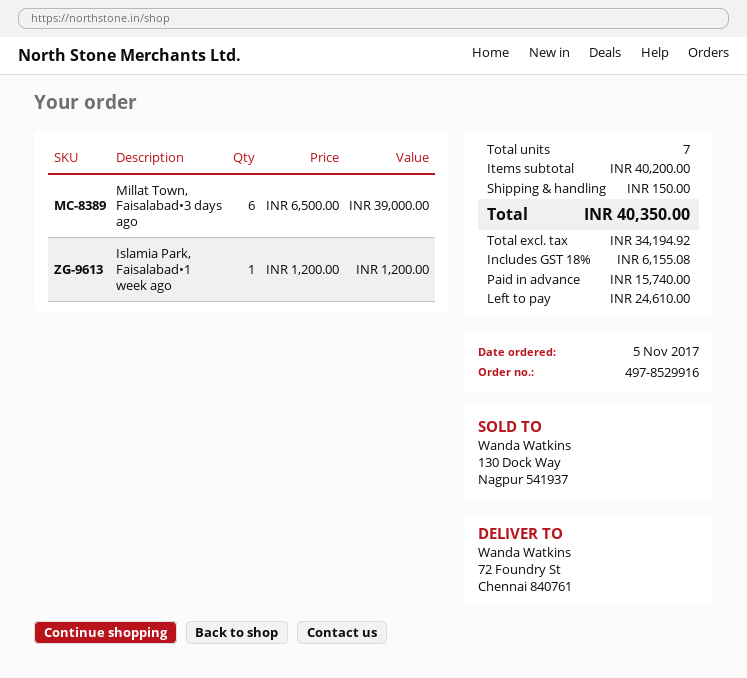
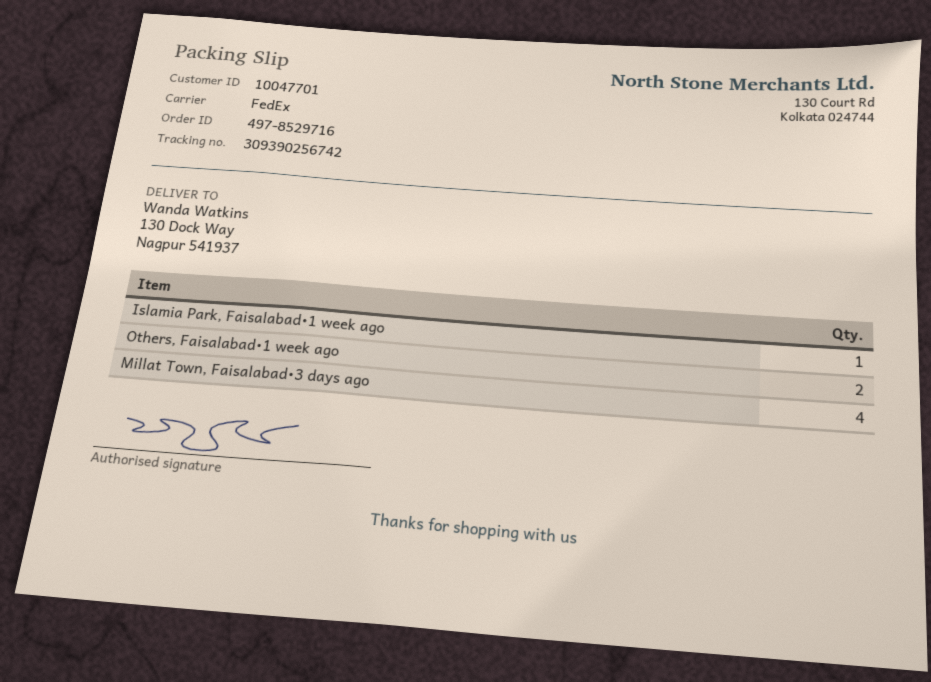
order number: 497-8529916 -> 497-8529716
ship to: 72 Foundry St, Chennai 840761 -> 130 Dock Way, Nagpur 541937
Millat Town, Faisalabad•3 days ago: 6 -> 4
Others, Faisalabad•1 week ago: none -> 2

